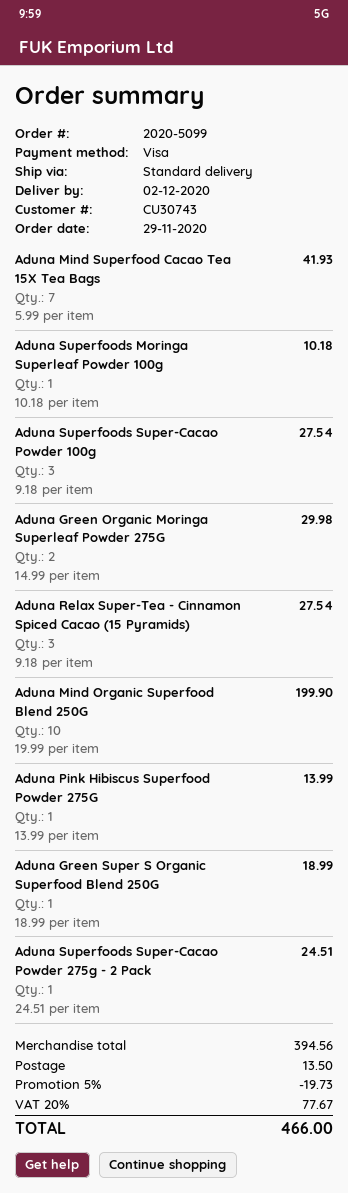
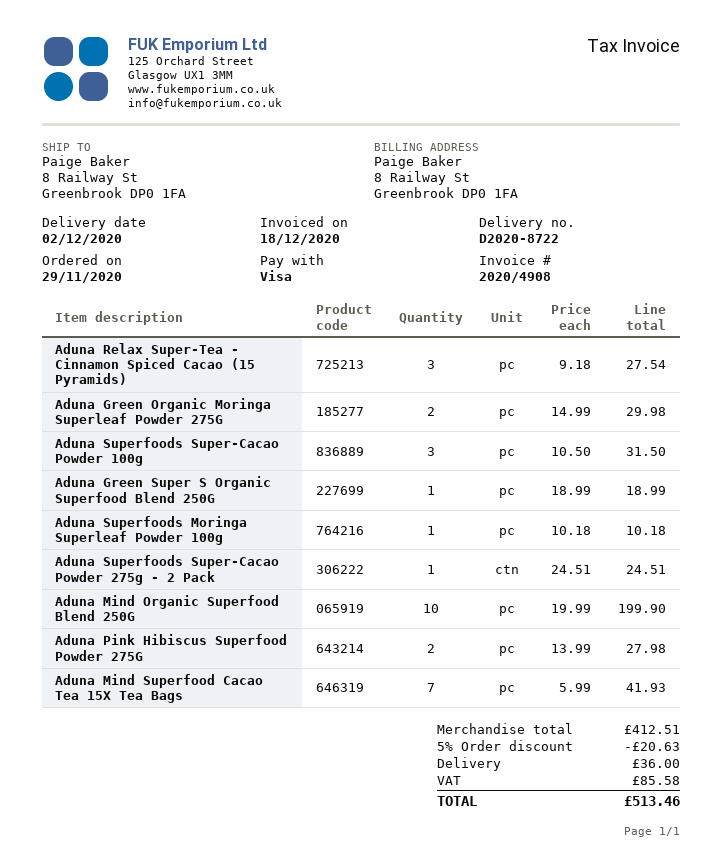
Aduna Superfoods Super-Cacao Powder 100g: 3 x 9.18 = 27.54 -> 3 x 10.50 = 31.50
Aduna Pink Hibiscus Superfood Powder 275G: 1 x 13.99 = 13.99 -> 2 x 13.99 = 27.98
subtotal: 394.56 -> 412.51
discount: 5% = 19.73 -> 5% = 20.63
shipping: 13.50 -> 36.00
tax: 77.67 -> 85.58
total: 466.00 -> 513.46

